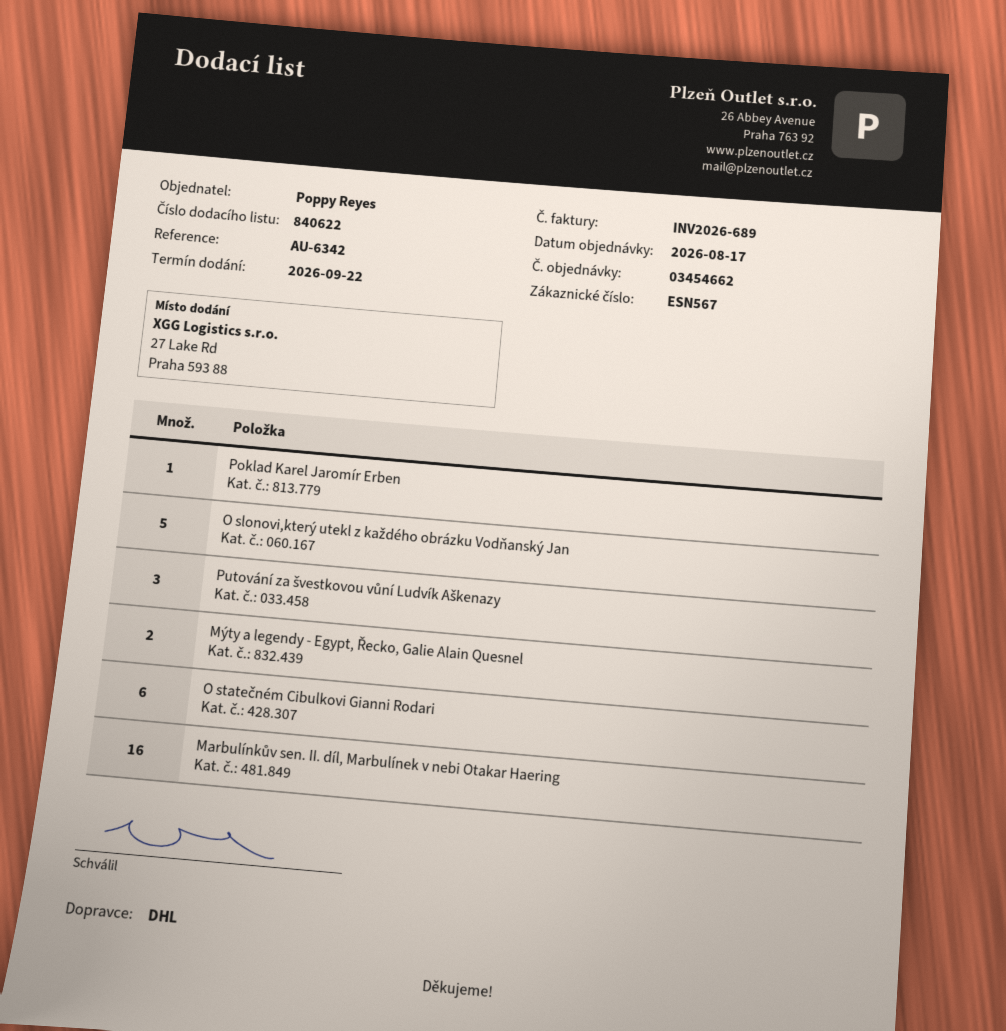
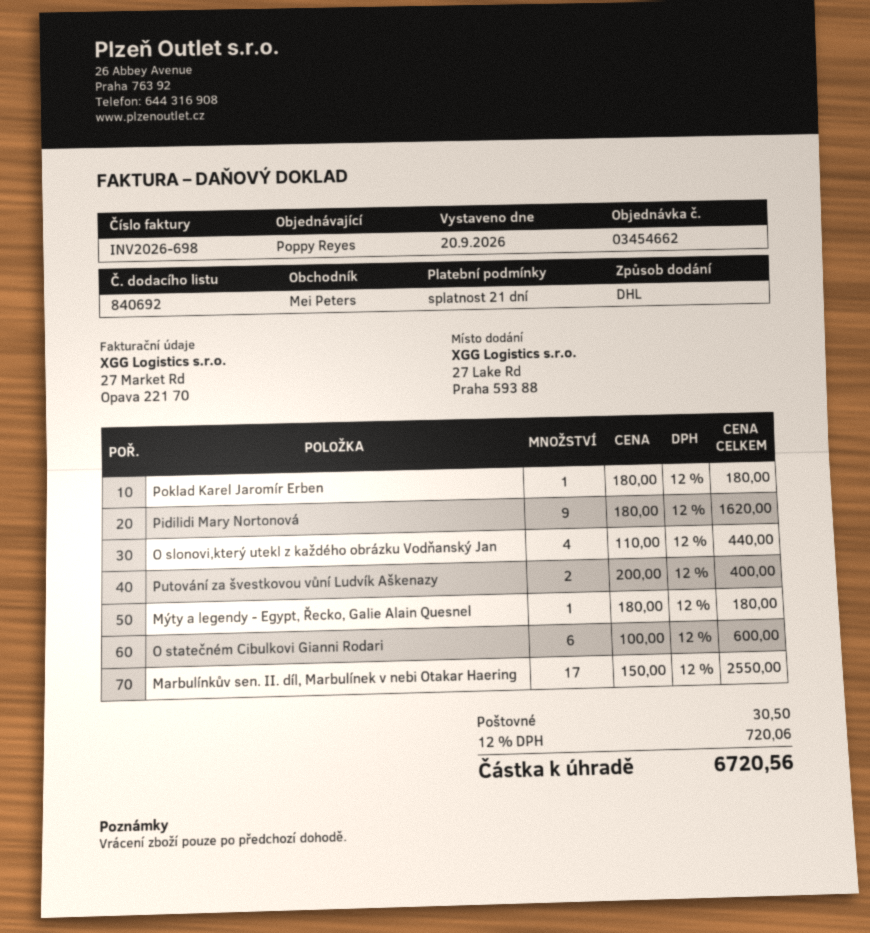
delivery note number: 840622 -> 840692
invoice number: INV2026-689 -> INV2026-698
O slonovi,který utekl z každého obrázku Vodňanský Jan: 5 -> 4
Putování za švestkovou vůní Ludvík Aškenazy: 3 -> 2
Mýty a legendy - Egypt, Řecko, Galie Alain Quesnel: 2 -> 1
Marbulínkův sen. II. díl, Marbulínek v nebi Otakar Haering: 16 -> 17
Pidilidi Mary Nortonová: none -> 9

